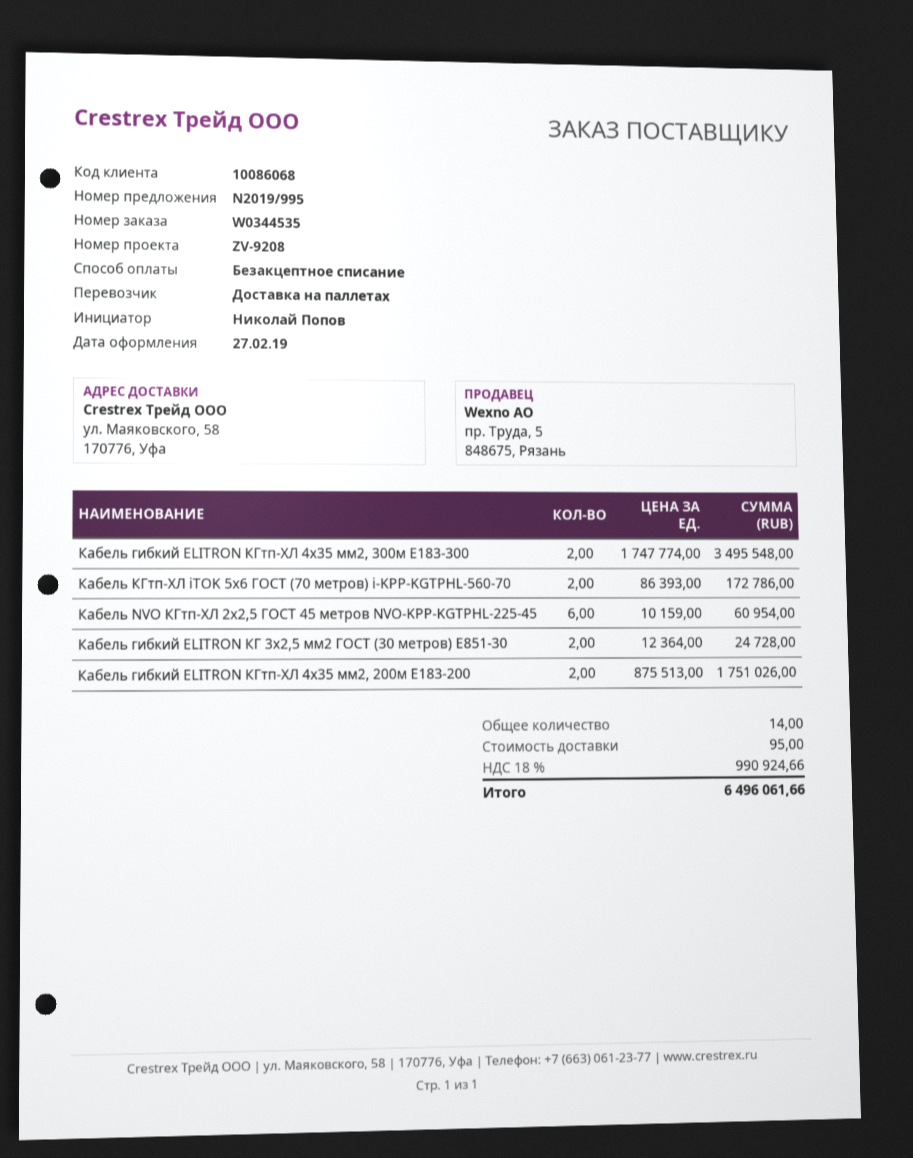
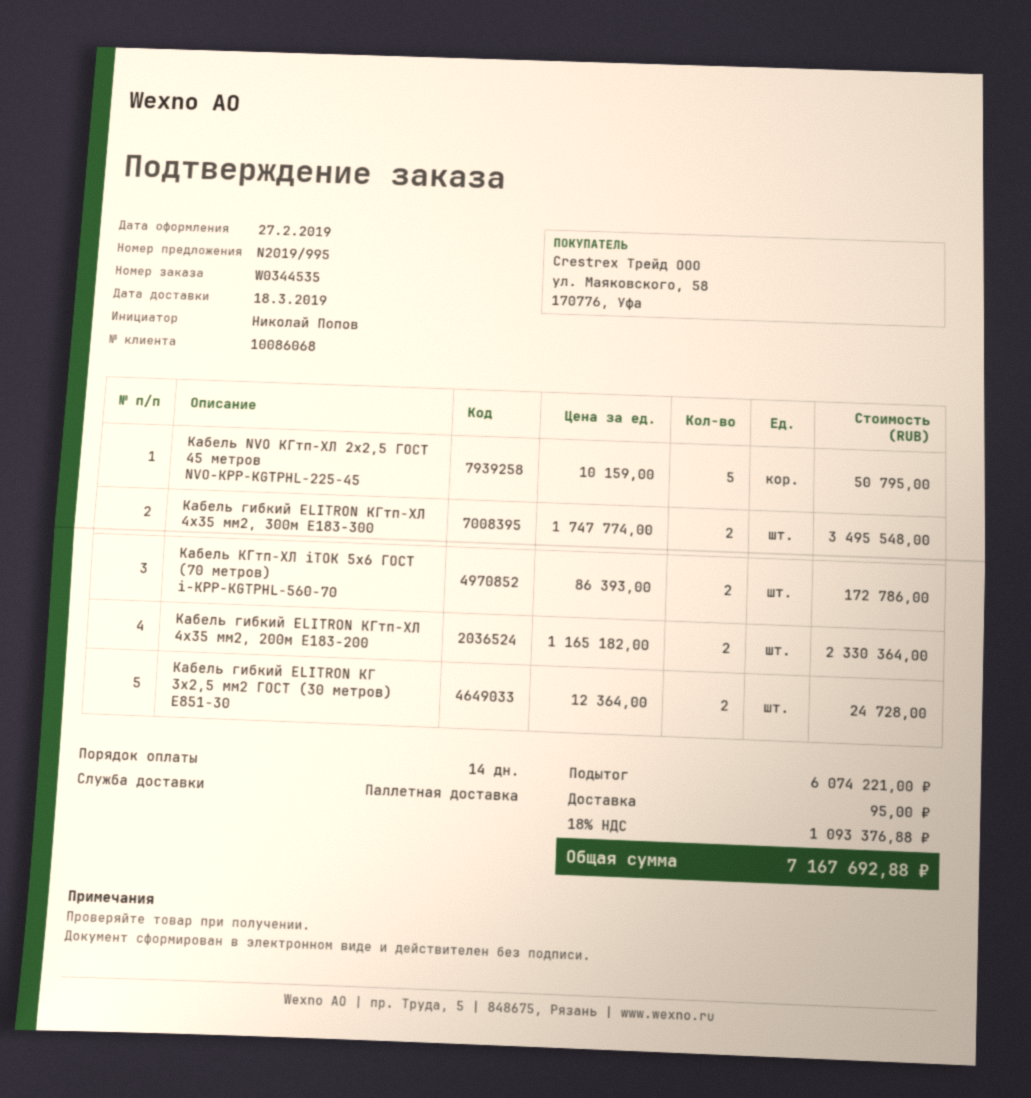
Кабель NVO КГтп-ХЛ 2x2,5 ГОСТ 45 метров NVO-KPP-KGTPHL-225-45: 6 x 10159.00 = 60954.00 -> 5 x 10159.00 = 50795.00
Кабель гибкий ELITRON КГтп-ХЛ 4x35 мм2, 200м E183-200: 2 x 875513.00 = 1751026.00 -> 2 x 1165182.00 = 2330364.00
tax: 18% = 990924.66 -> 18% = 1093376.88
total: 6496061.66 -> 7167692.88

